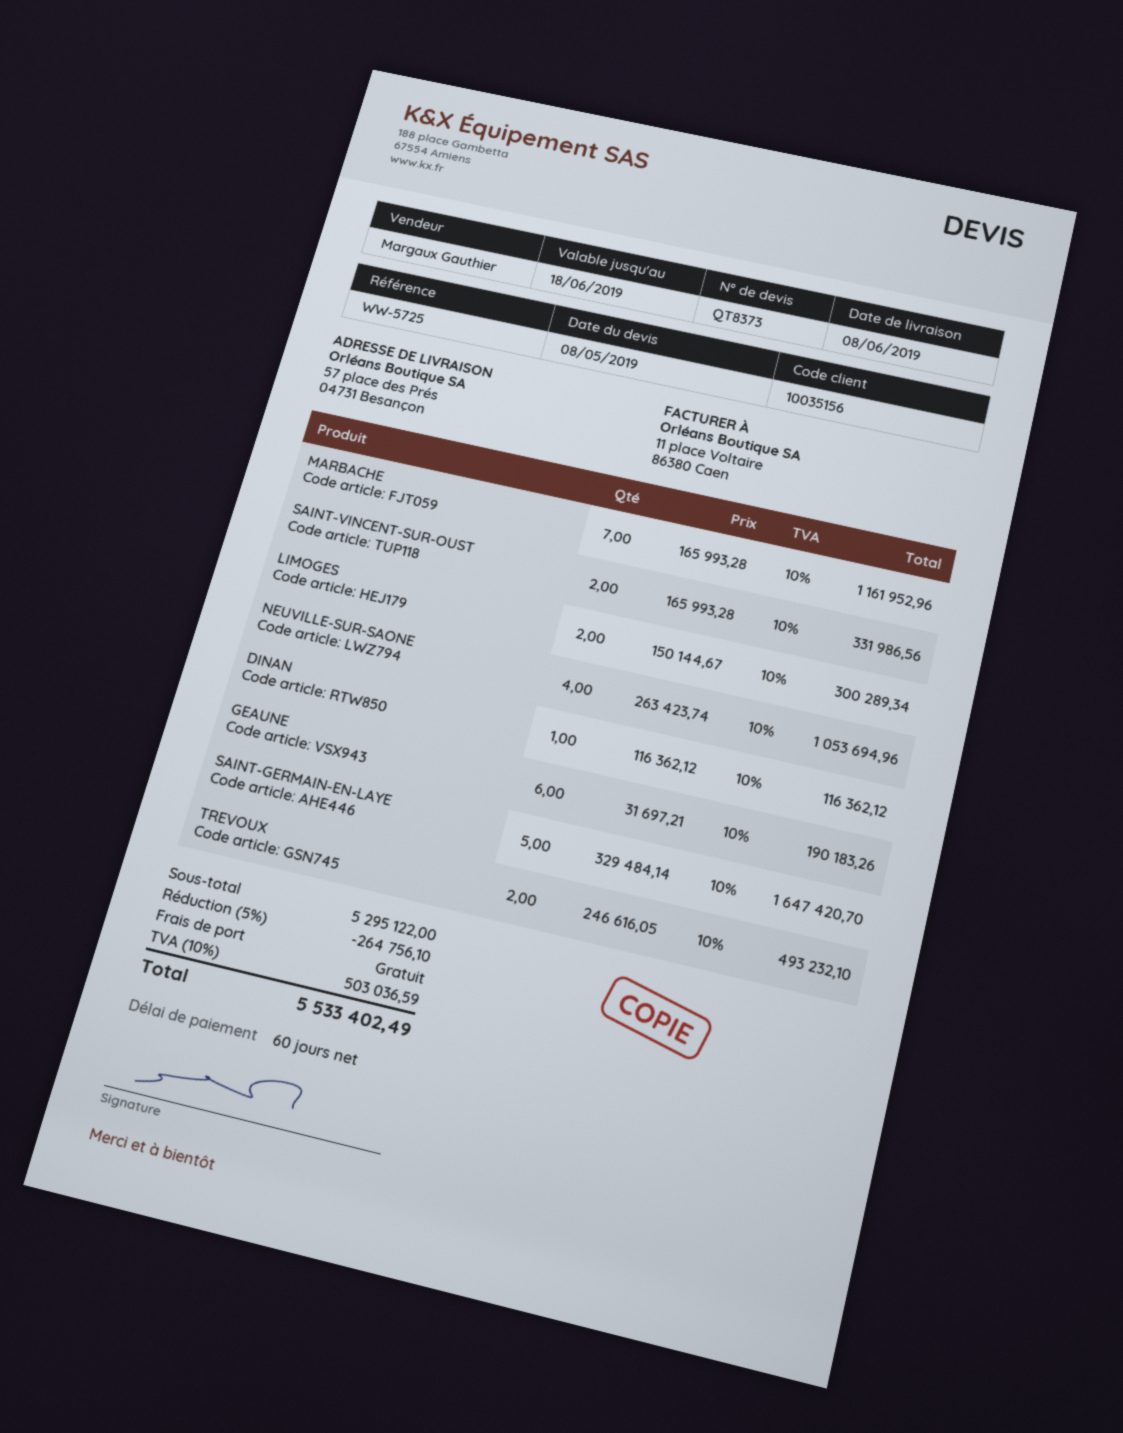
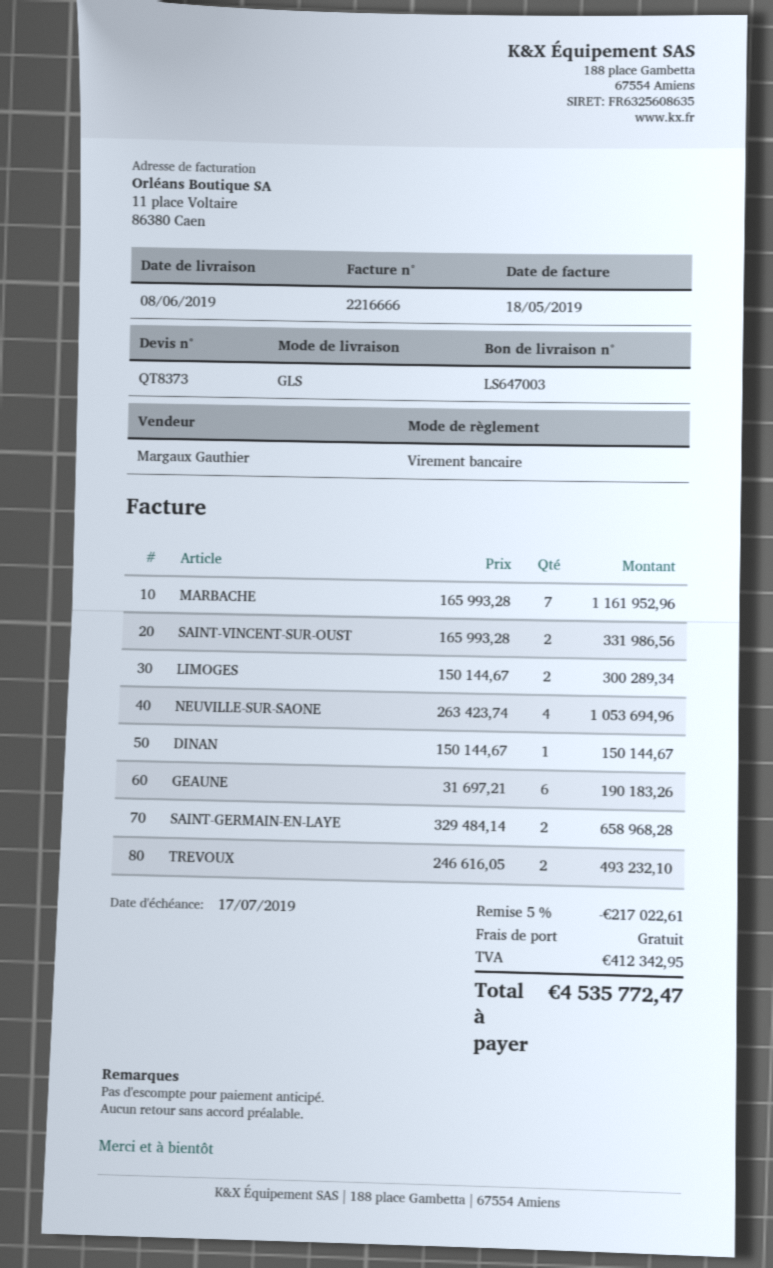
DINAN: 1 x 116362.12 = 116362.12 -> 1 x 150144.67 = 150144.67
SAINT-GERMAIN-EN-LAYE: 5 x 329484.14 = 1647420.70 -> 2 x 329484.14 = 658968.28
discount: 5% = 264756.10 -> 5% = 217022.61
tax: 503036.59 -> 412342.95
total: 5533402.49 -> 4535772.47

